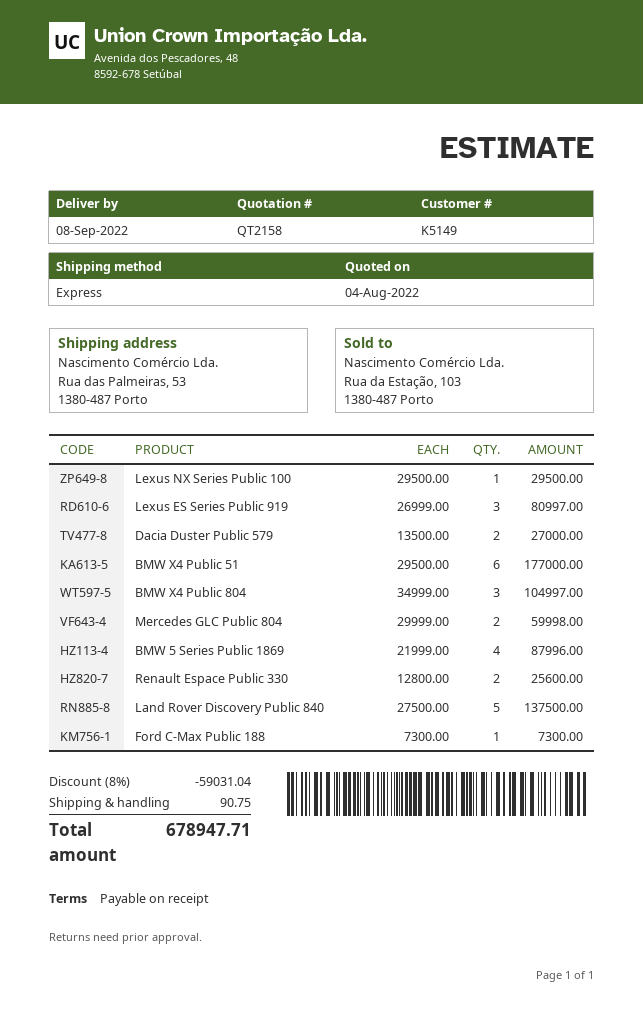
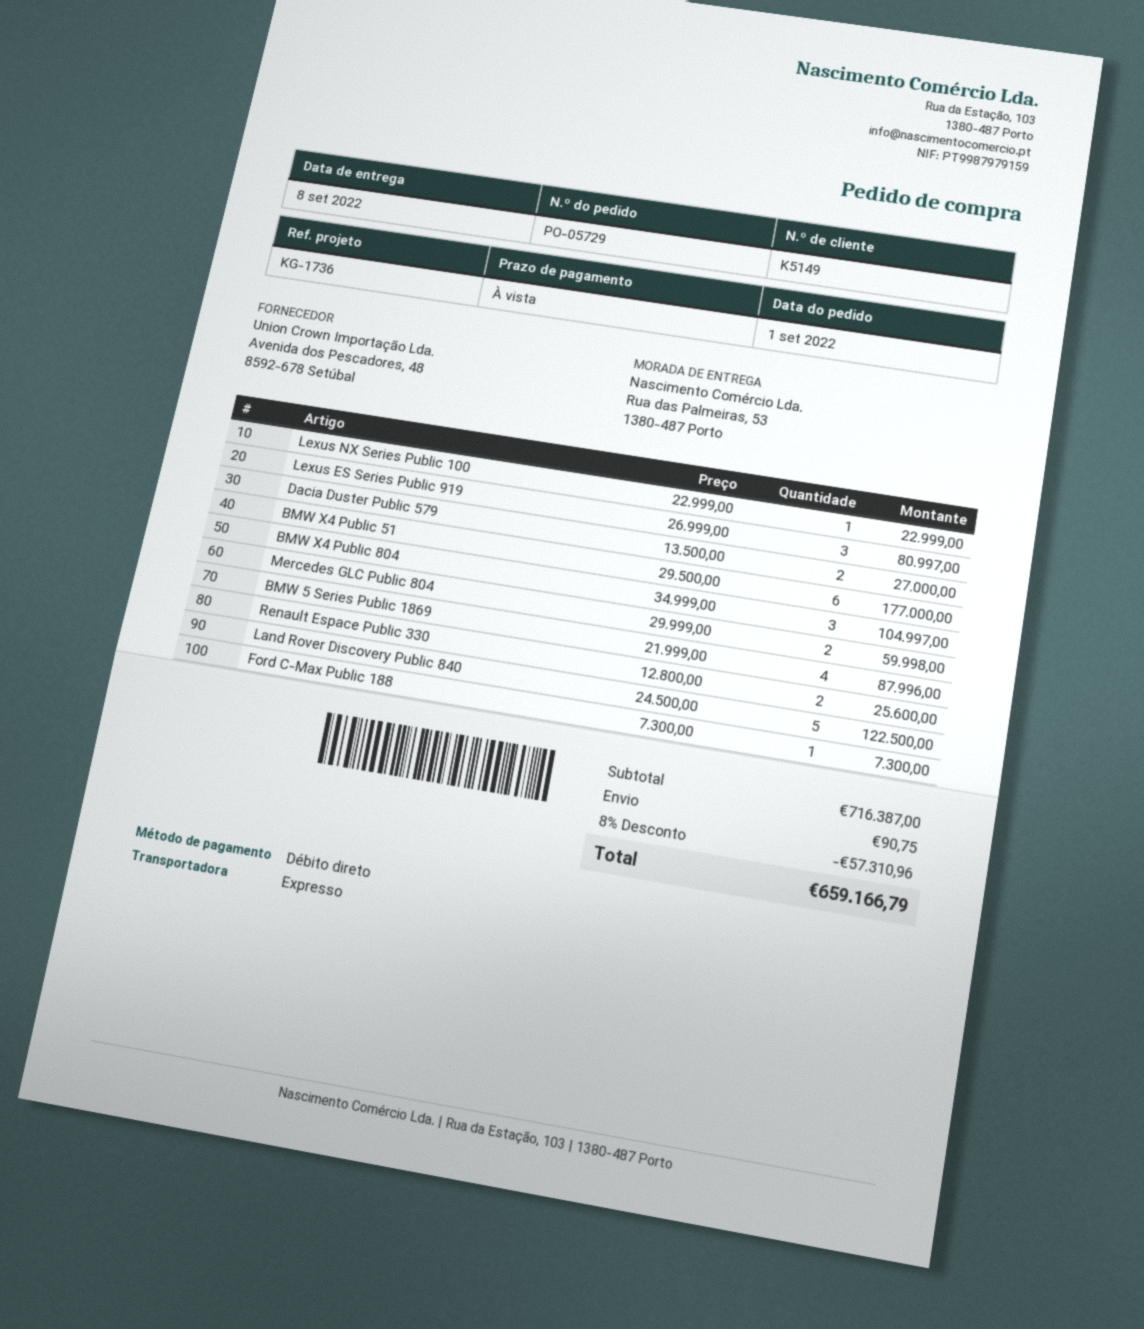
Lexus NX Series Public 100: 1 x 29500.00 = 29500.00 -> 1 x 22999.00 = 22999.00
Land Rover Discovery Public 840: 5 x 27500.00 = 137500.00 -> 5 x 24500.00 = 122500.00
discount: 8% = 59031.04 -> 8% = 57310.96
total: 678947.71 -> 659166.79

